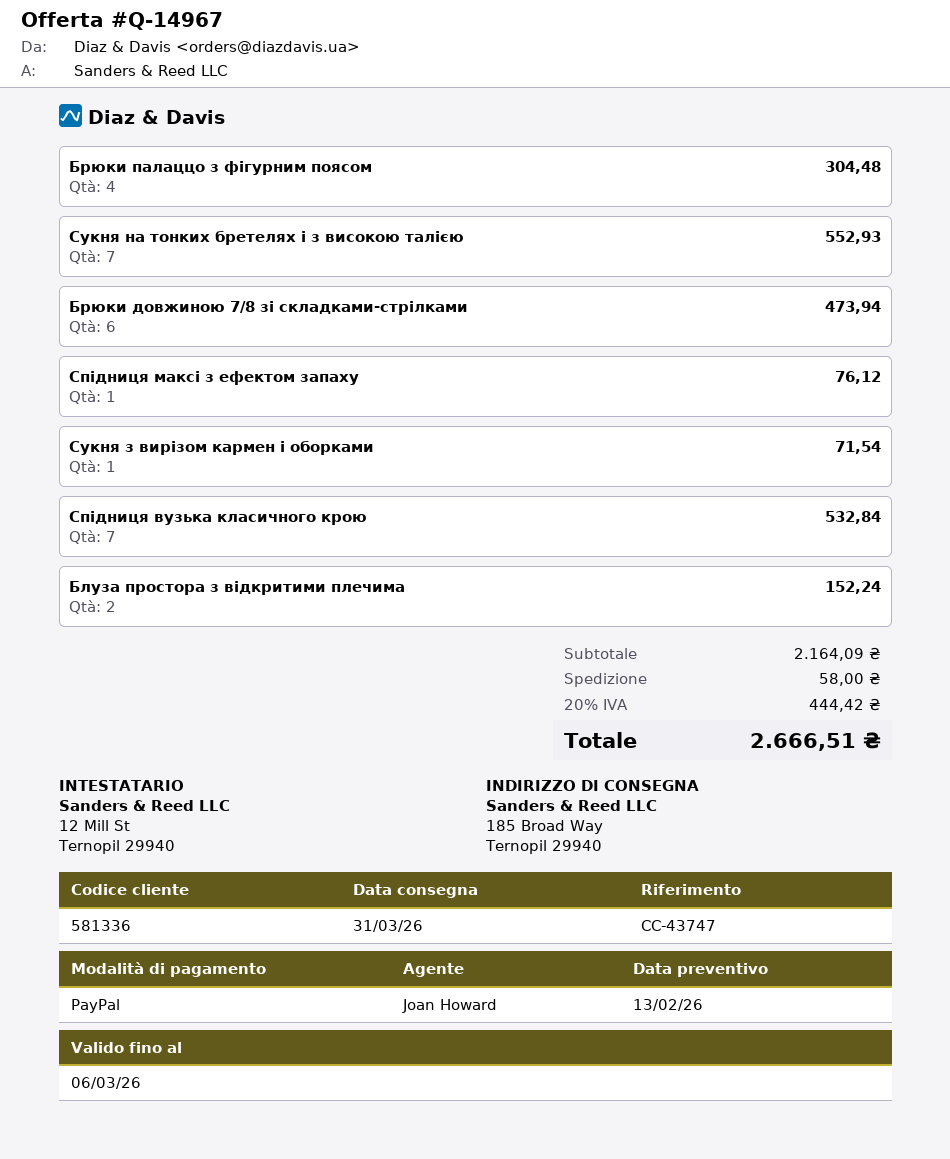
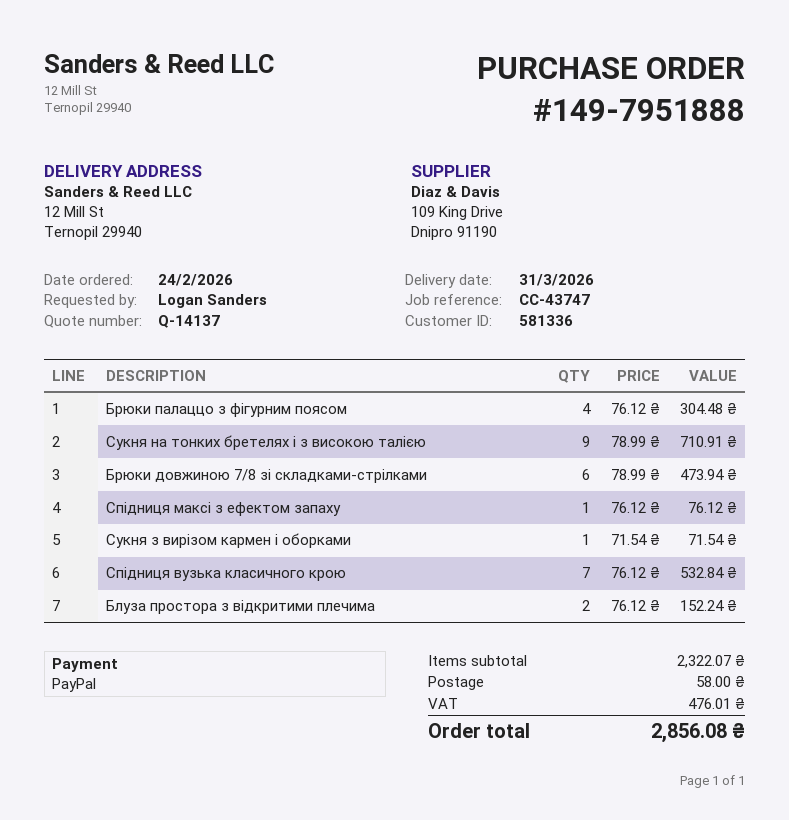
quote number: Q-14967 -> Q-14137
ship to: 185 Broad Way, Ternopil 29940 -> 12 Mill St, Ternopil 29940
Сукня на тонких бретелях і з високою талією: 7 for 552.93 -> 9 for 710.91
subtotal: 2164.09 -> 2322.07
tax: 444.42 -> 476.01
total: 2666.51 -> 2856.08

